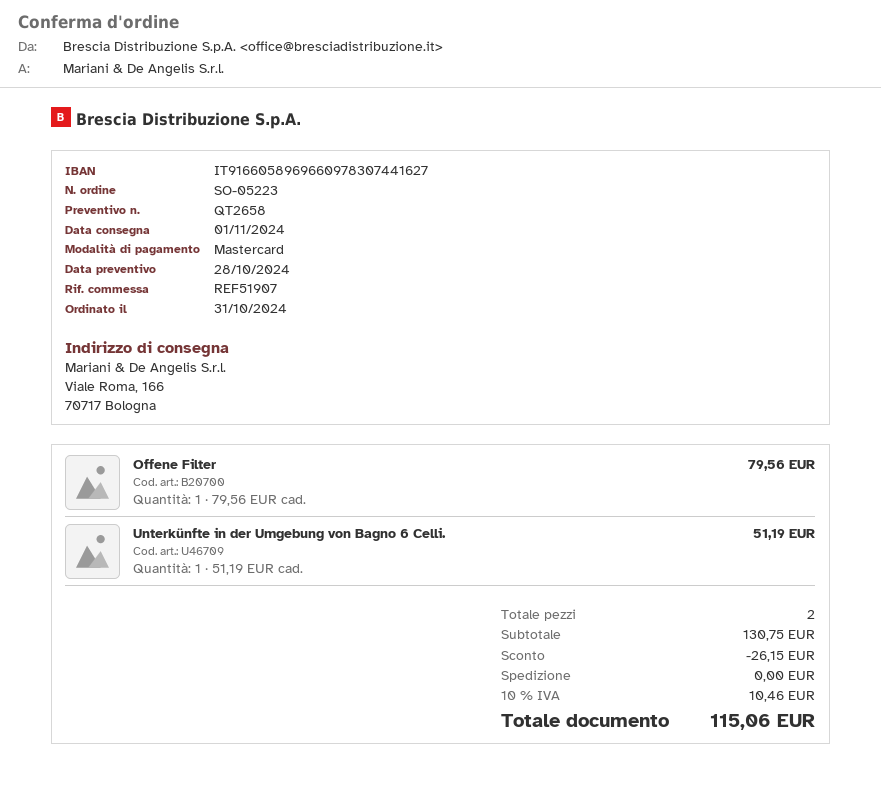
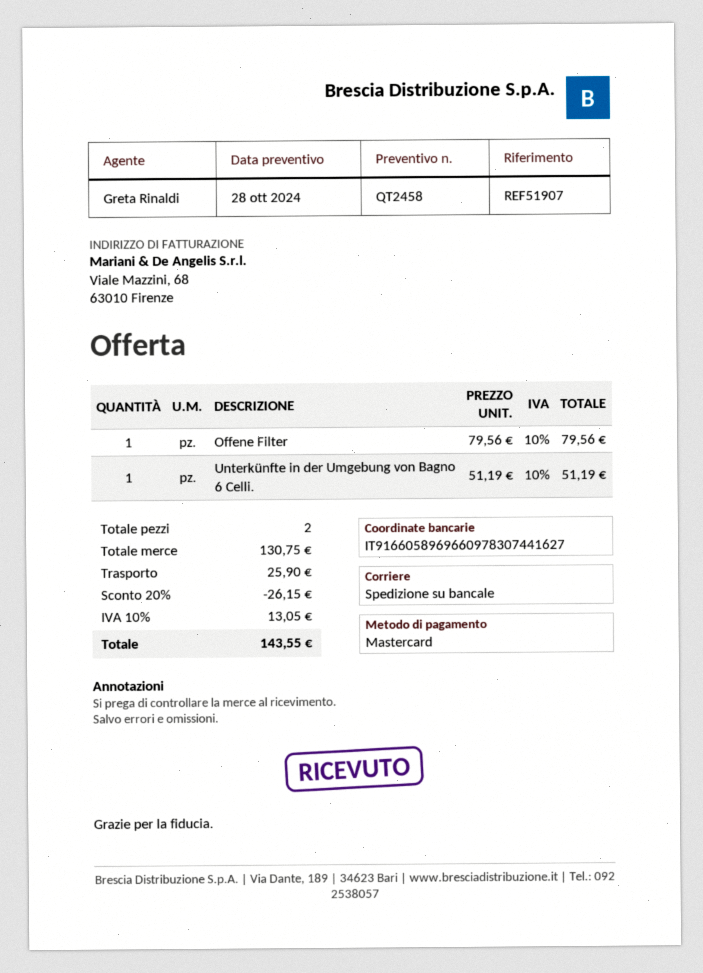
quote number: QT2658 -> QT2458
shipping: 0.00 -> 25.90
tax: 10% = 10.46 -> 10% = 13.05
total: 115.06 -> 143.55

